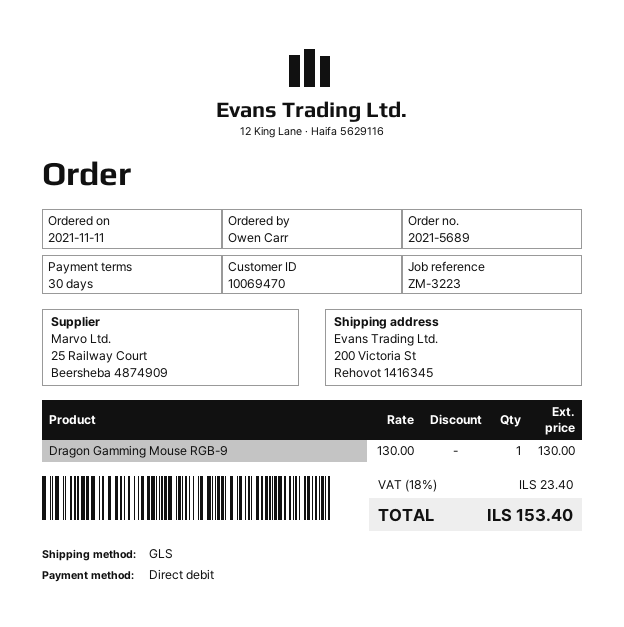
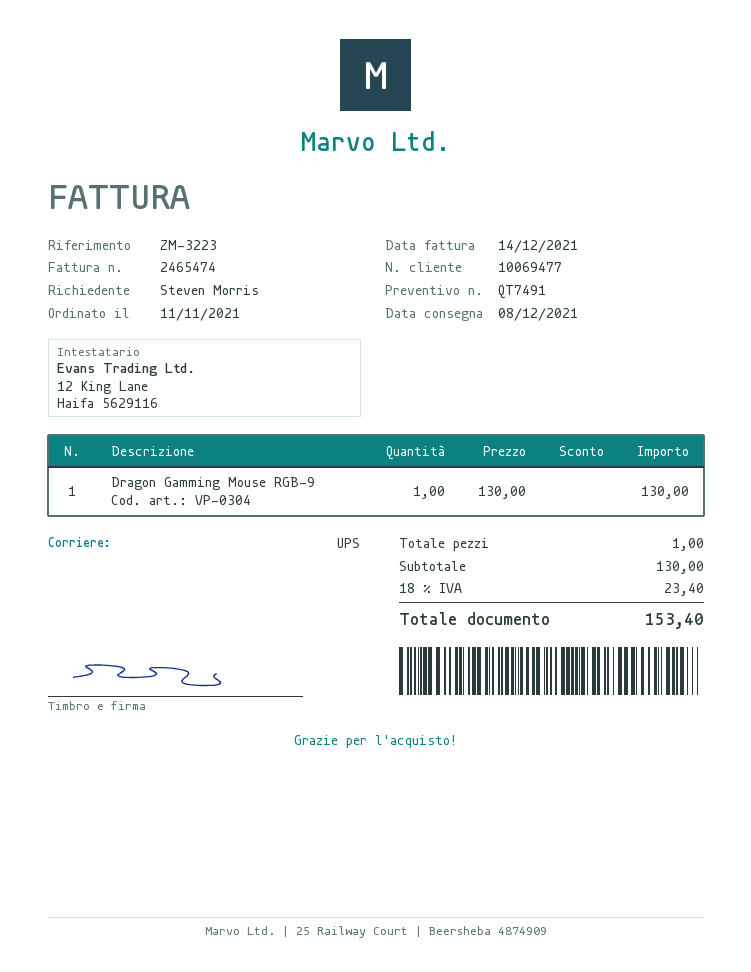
customer number: 10069470 -> 10069477
ordered by: Owen Carr -> Steven Morris
shipping method: GLS -> UPS

